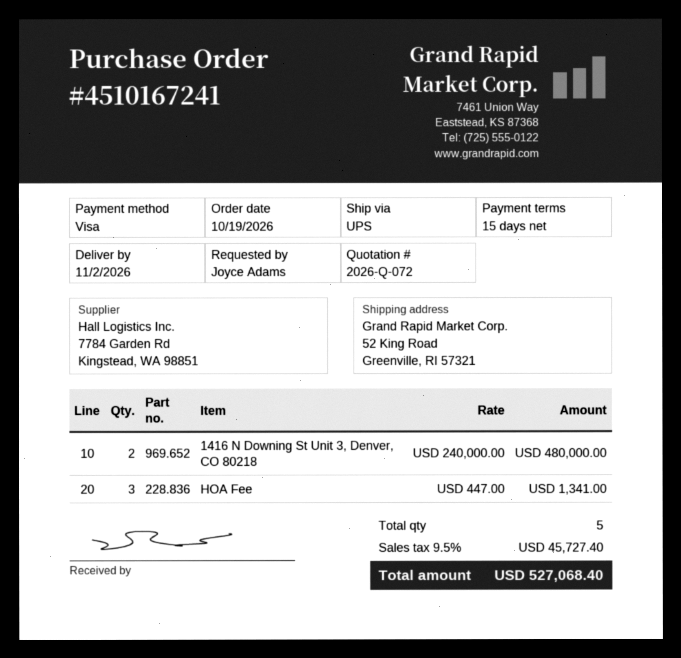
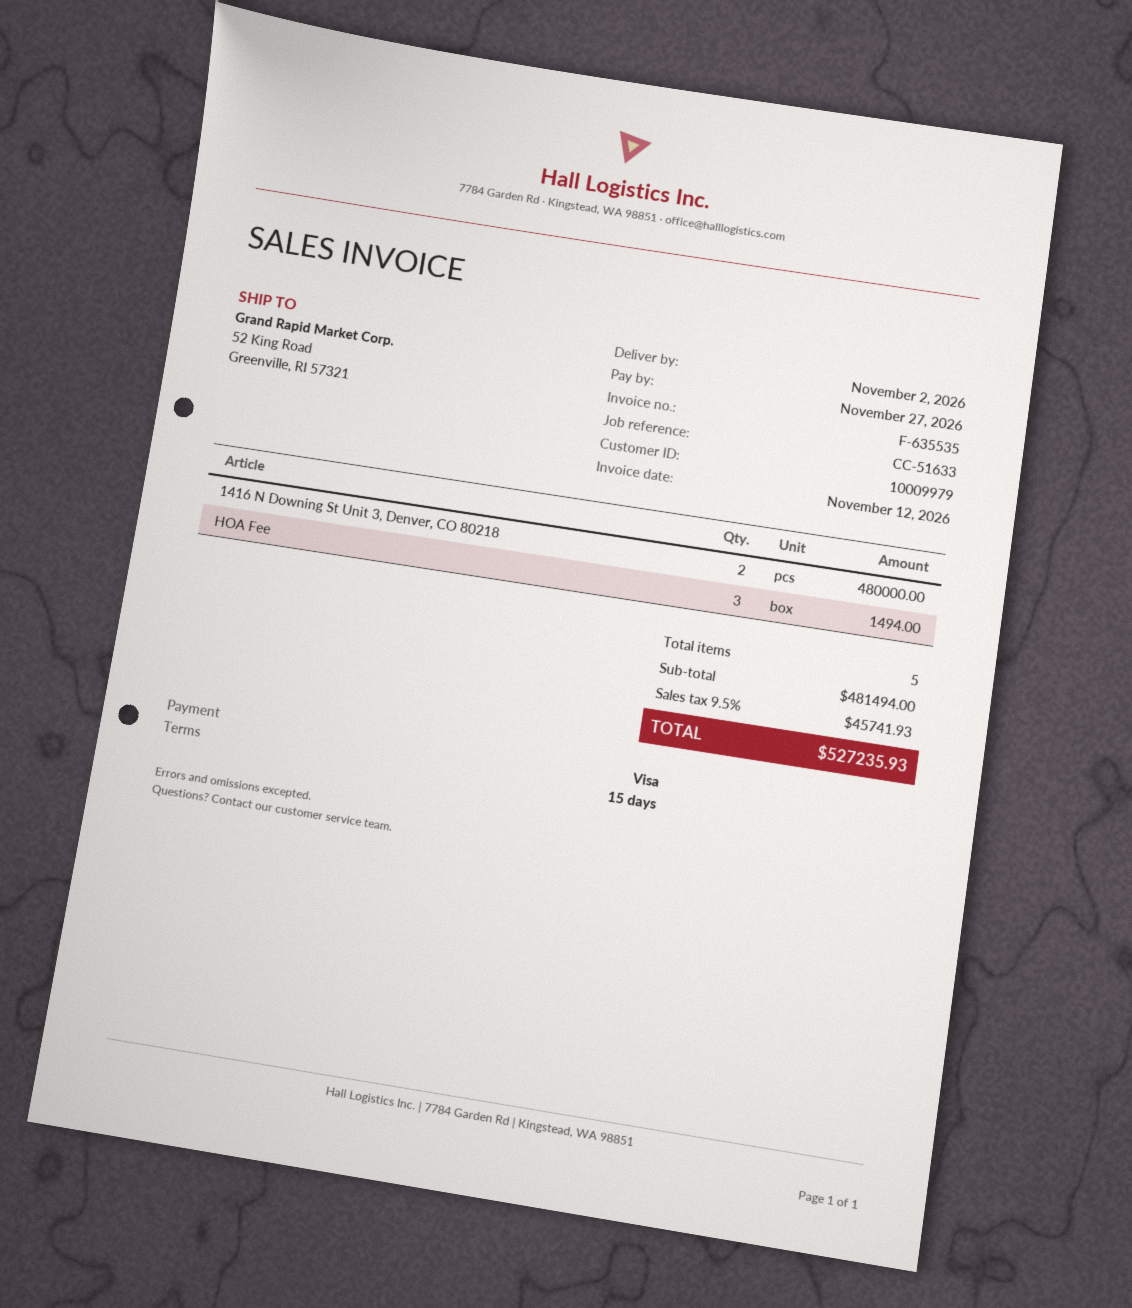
HOA Fee: 3 for 1341.00 -> 3 for 1494.00
tax: 9.5% = 45727.40 -> 9.5% = 45741.93
total: 527068.40 -> 527235.93

